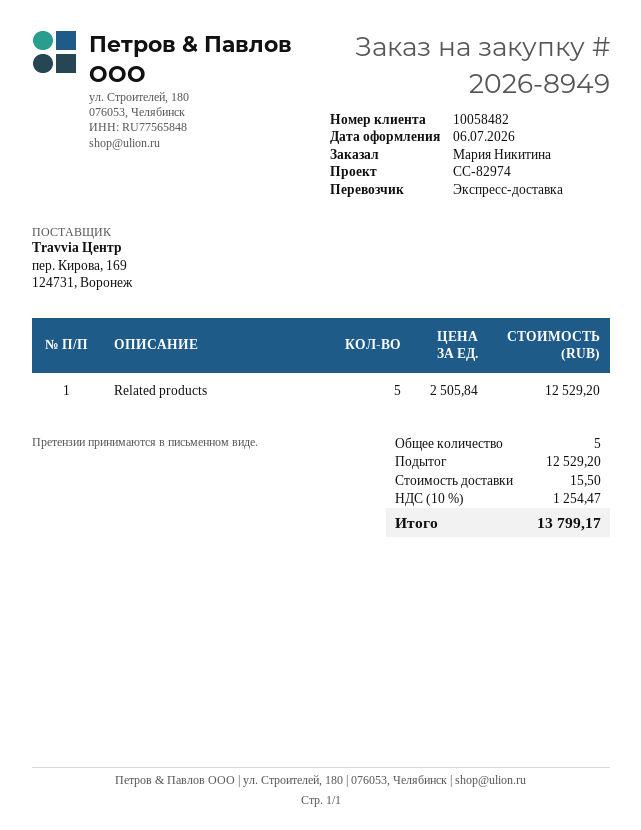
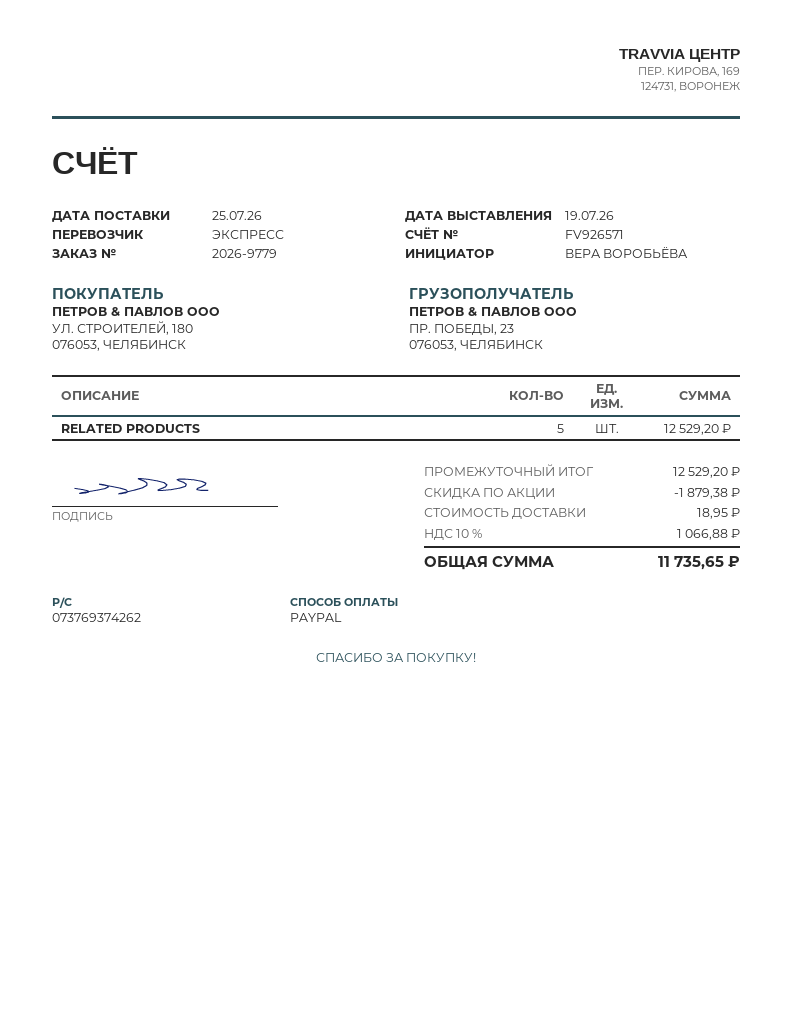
order number: 2026-8949 -> 2026-9779
ordered by: Мария Никитина -> ВЕРА ВОРОБЬЁВА
discount: none -> 1879.38
shipping: 15.50 -> 18.95
tax: 10% = 1254.47 -> 10% = 1066.88
total: 13799.17 -> 11735.65

